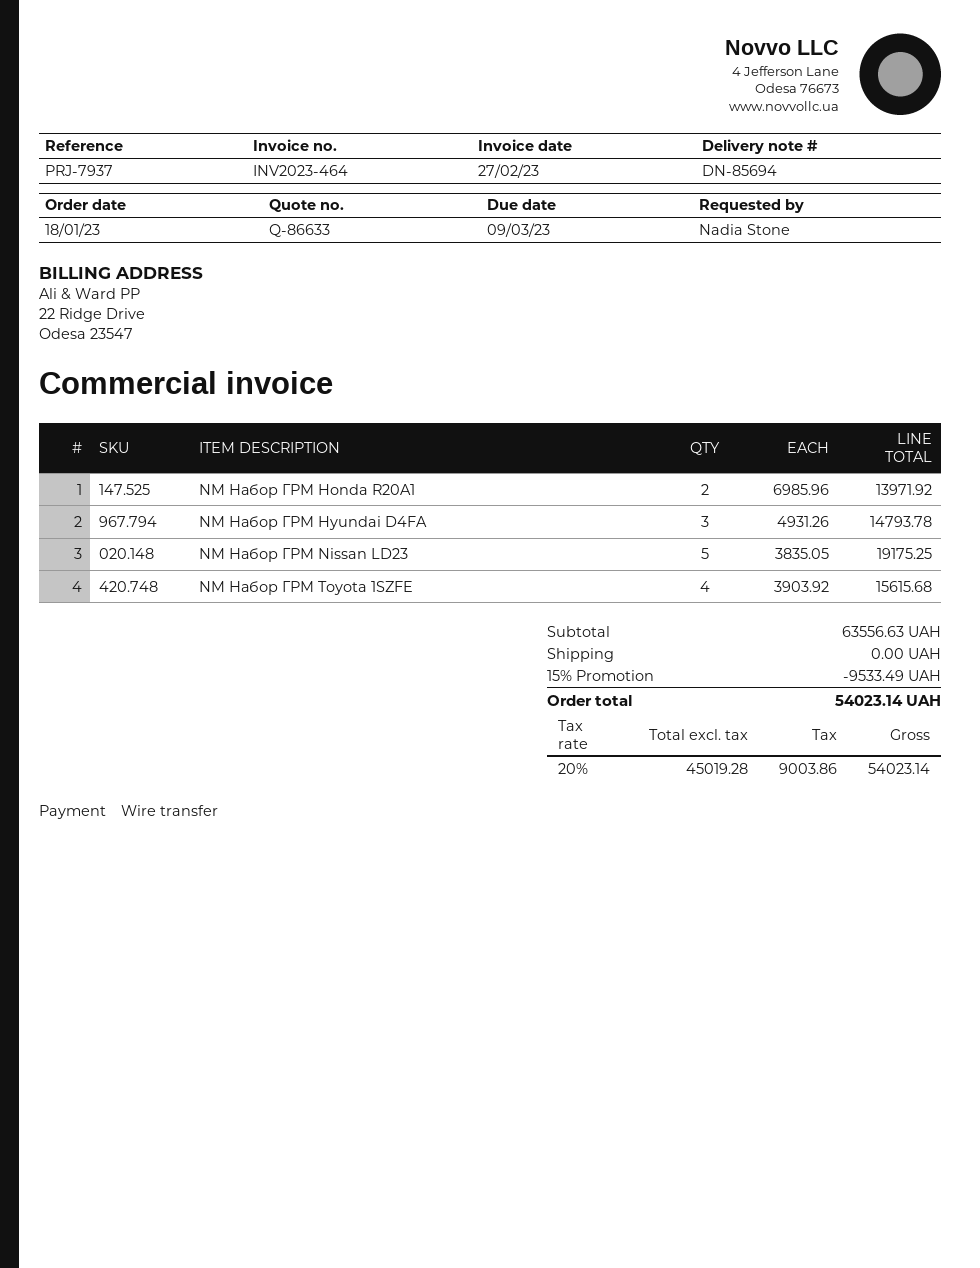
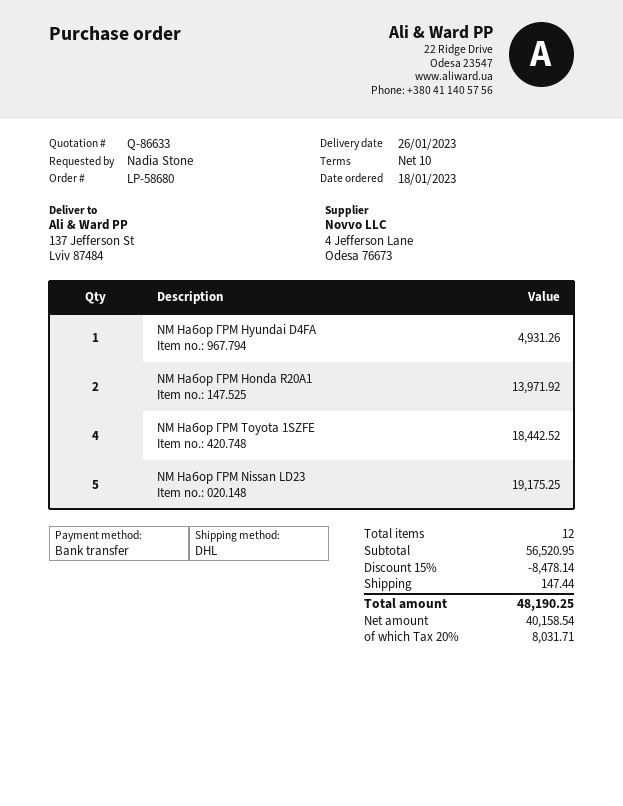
NM Набор ГРМ Hyundai D4FA: 3 for 14793.78 -> 1 for 4931.26
NM Набор ГРМ Toyota 1SZFE: 4 for 15615.68 -> 4 for 18442.52
subtotal: 63556.63 -> 56520.95
discount: 15% = 9533.49 -> 15% = 8478.14
shipping: 0.00 -> 147.44
net: 45019.28 -> 40158.54
tax: 20% = 9003.86 -> 20% = 8031.71
total: 54023.14 -> 48190.25

